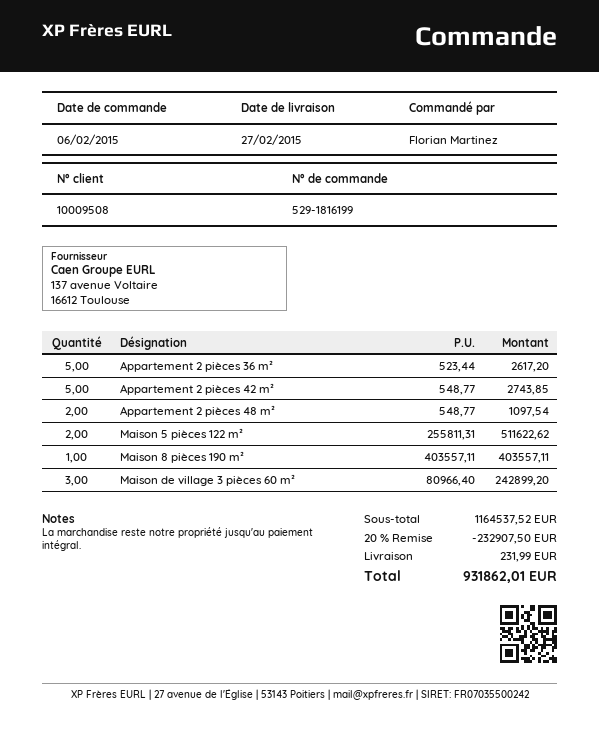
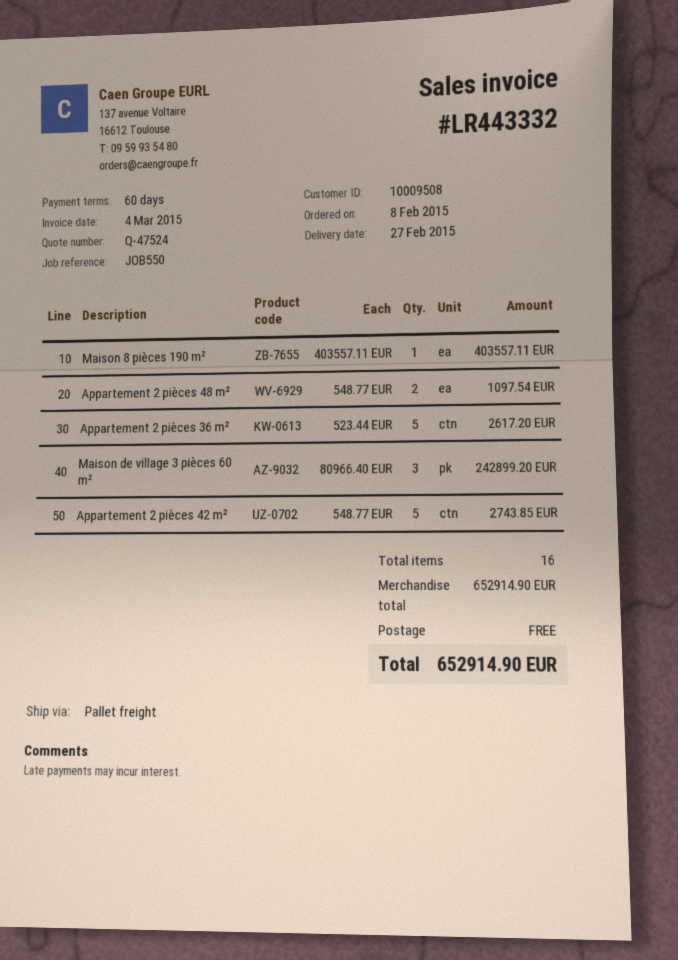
order date: 2015-02-06 -> 2015-02-08
Maison 5 pièces 122 m²: 2 x 255811.31 = 511622.62 -> none
subtotal: 1164537.52 -> 652914.90
discount: 20% = 232907.50 -> none
shipping: 231.99 -> 0.00
total: 931862.01 -> 652914.90

